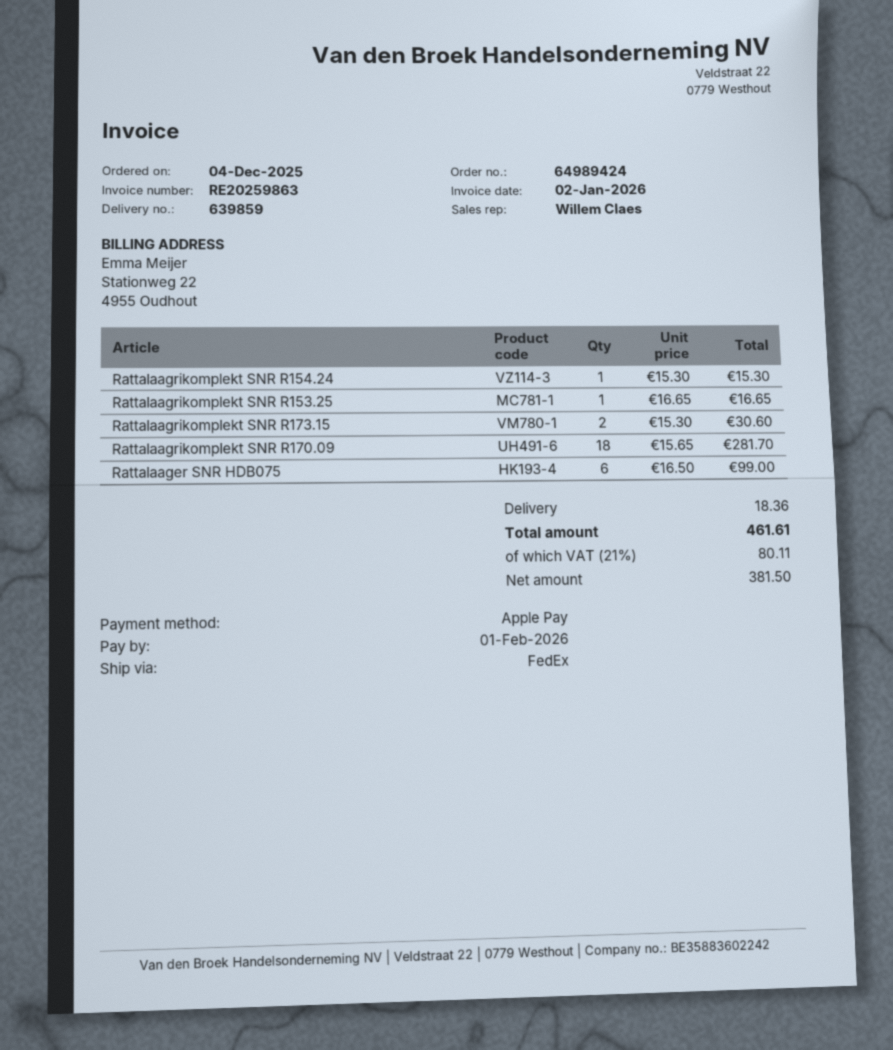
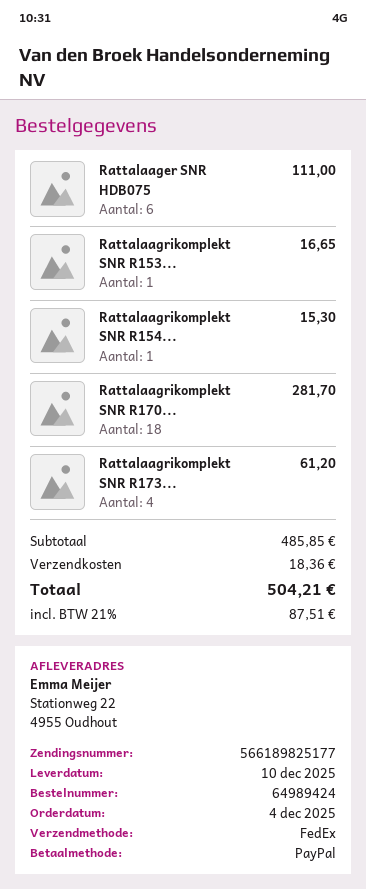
payment method: Apple Pay -> PayPal
Rattalaagrikomplekt SNR R173.15: 2 for 30.60 -> 4 for 61.20
Rattalaager SNR HDB075: 6 for 99.00 -> 6 for 111.00
tax: 21% = 80.11 -> 21% = 87.51
total: 461.61 -> 504.21

